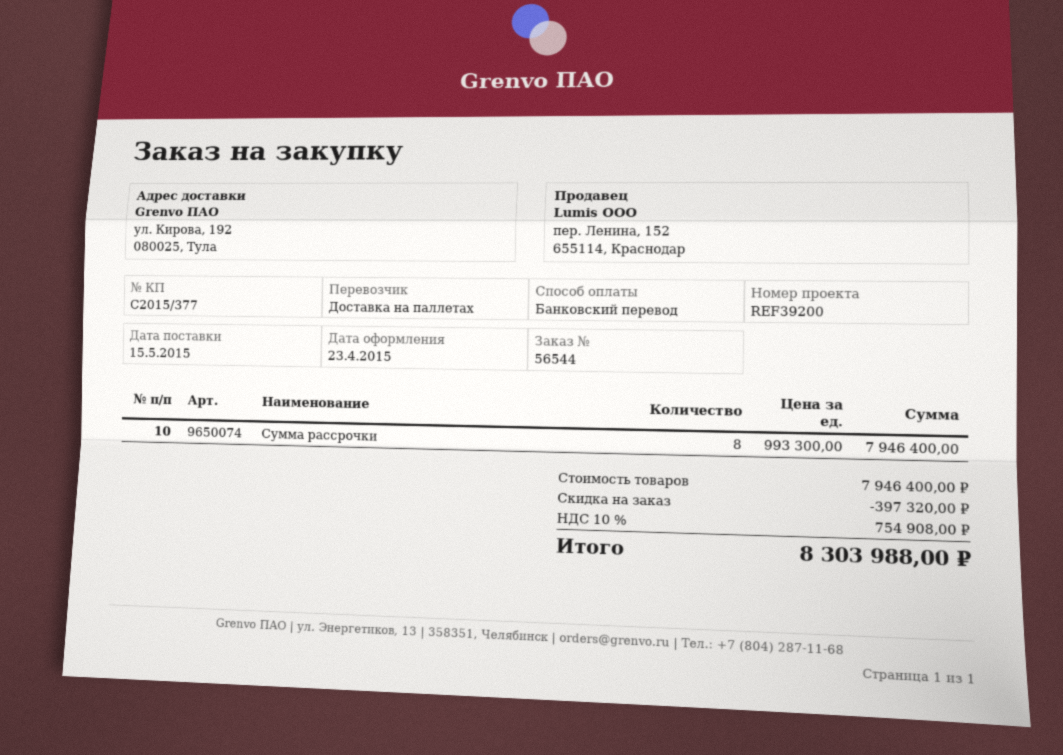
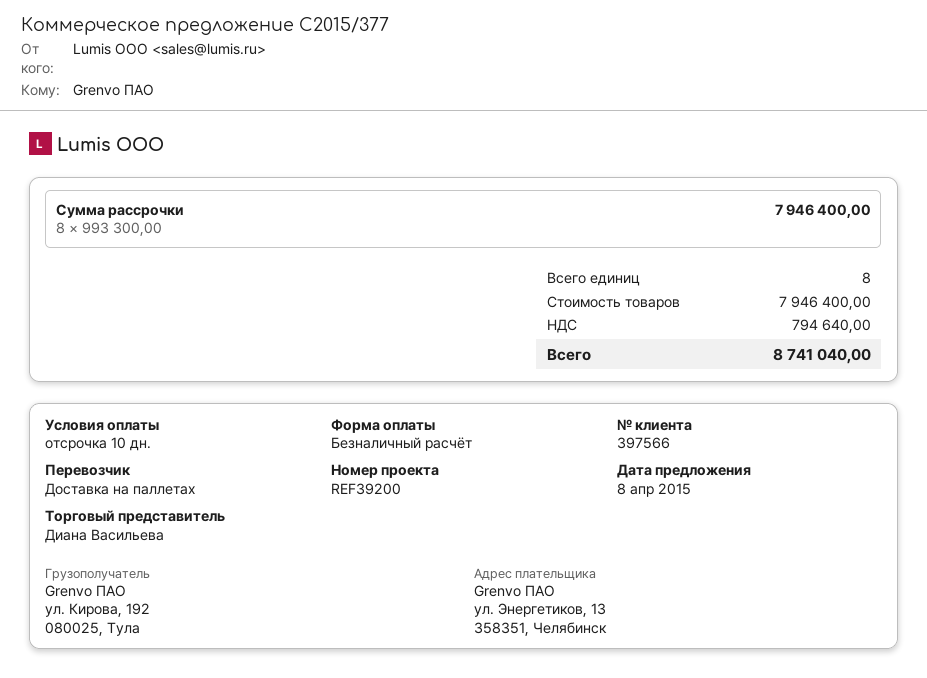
discount: 397320.00 -> none
tax: 754908.00 -> 794640.00
total: 8303988.00 -> 8741040.00

